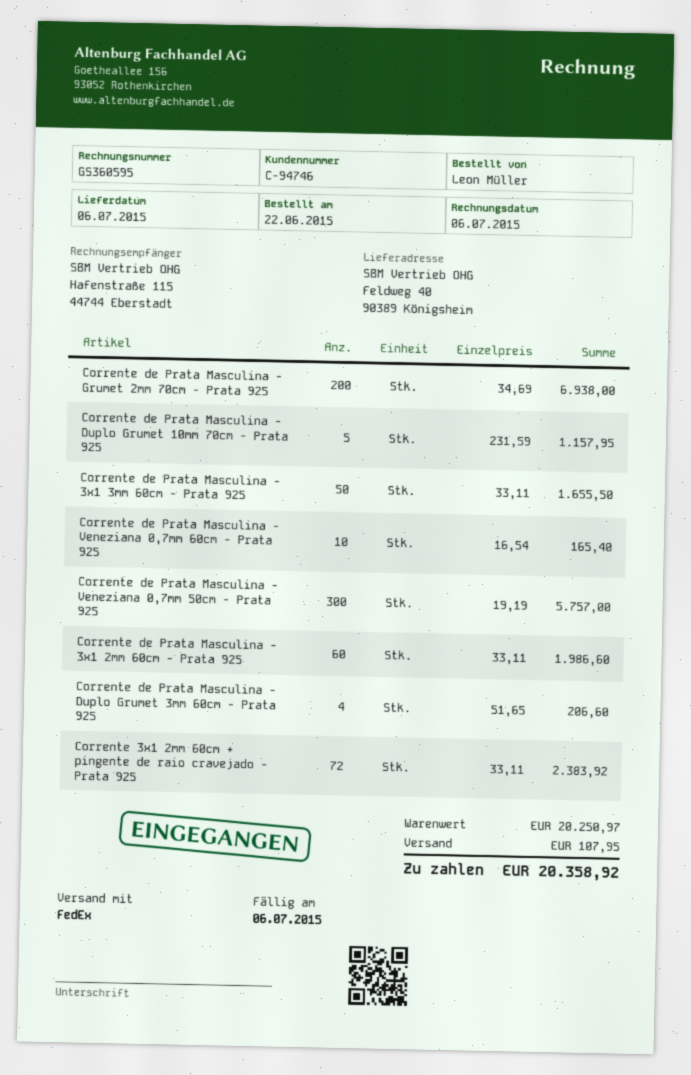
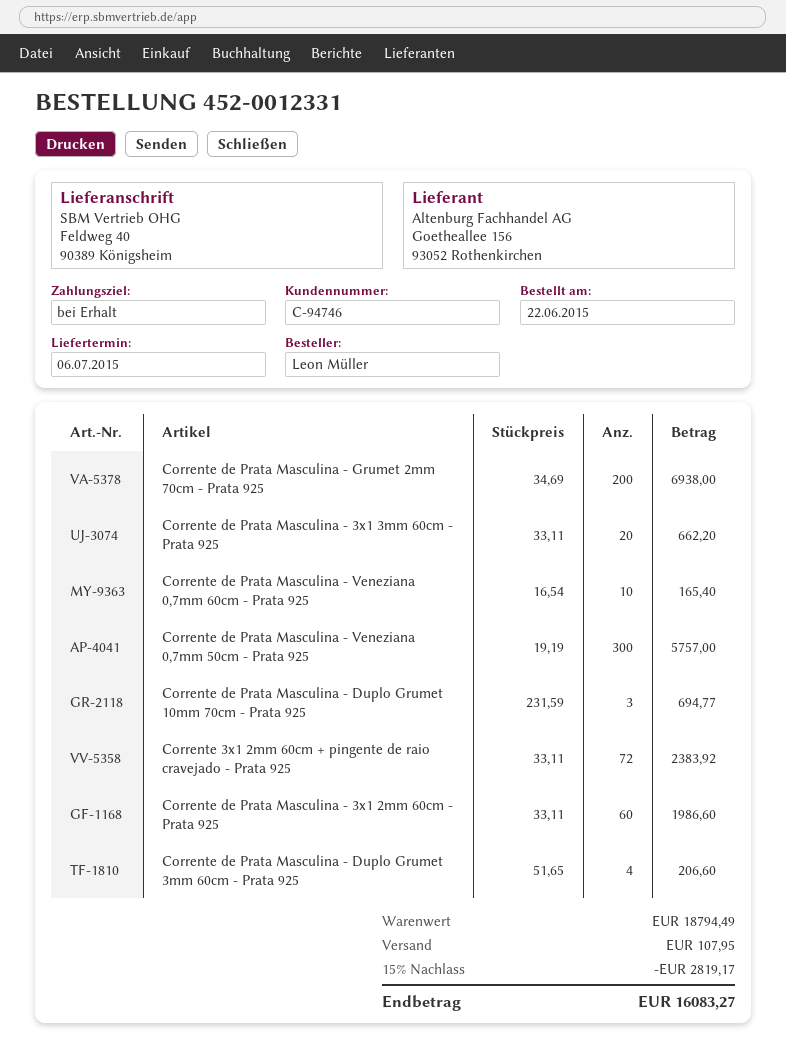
Corrente de Prata Masculina - Duplo Grumet 10mm 70cm - Prata 925: 5 x 231.59 = 1157.95 -> 3 x 231.59 = 694.77
Corrente de Prata Masculina - 3x1 3mm 60cm - Prata 925: 50 x 33.11 = 1655.50 -> 20 x 33.11 = 662.20
subtotal: 20250.97 -> 18794.49
discount: none -> 15% = 2819.17
total: 20358.92 -> 16083.27

